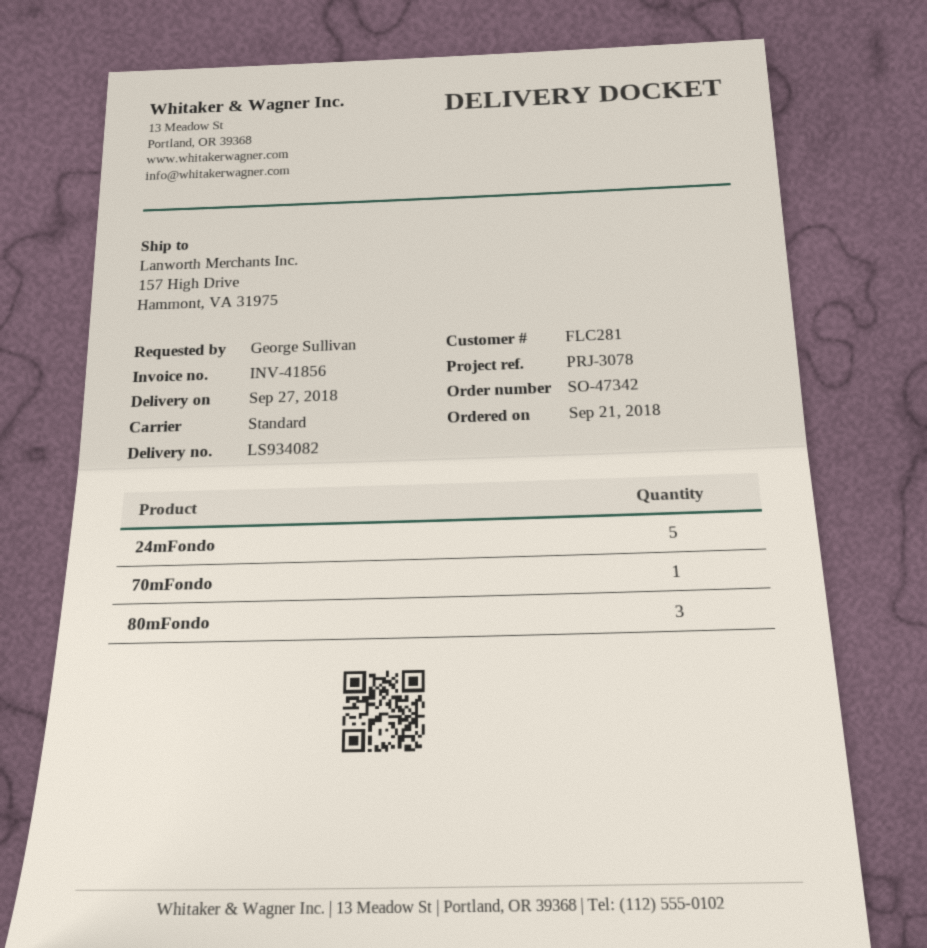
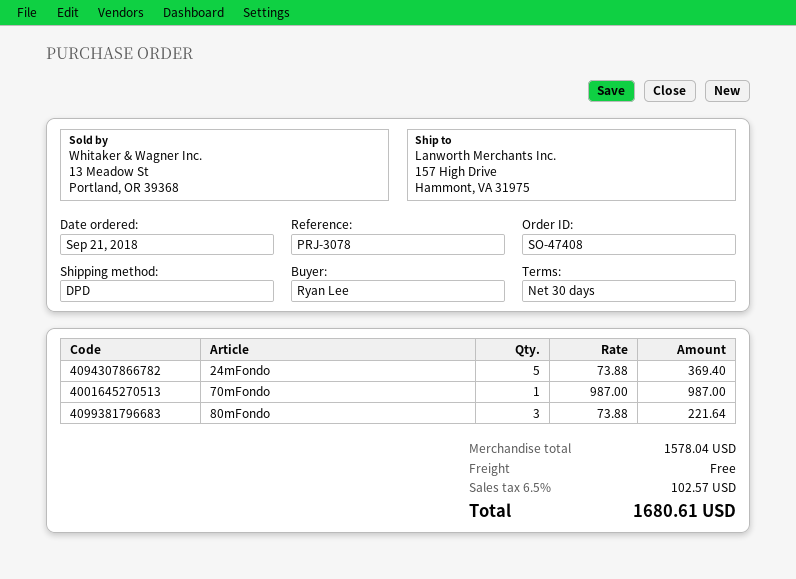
order number: SO-47342 -> SO-47408
ordered by: George Sullivan -> Ryan Lee
shipping method: standard -> DPD

